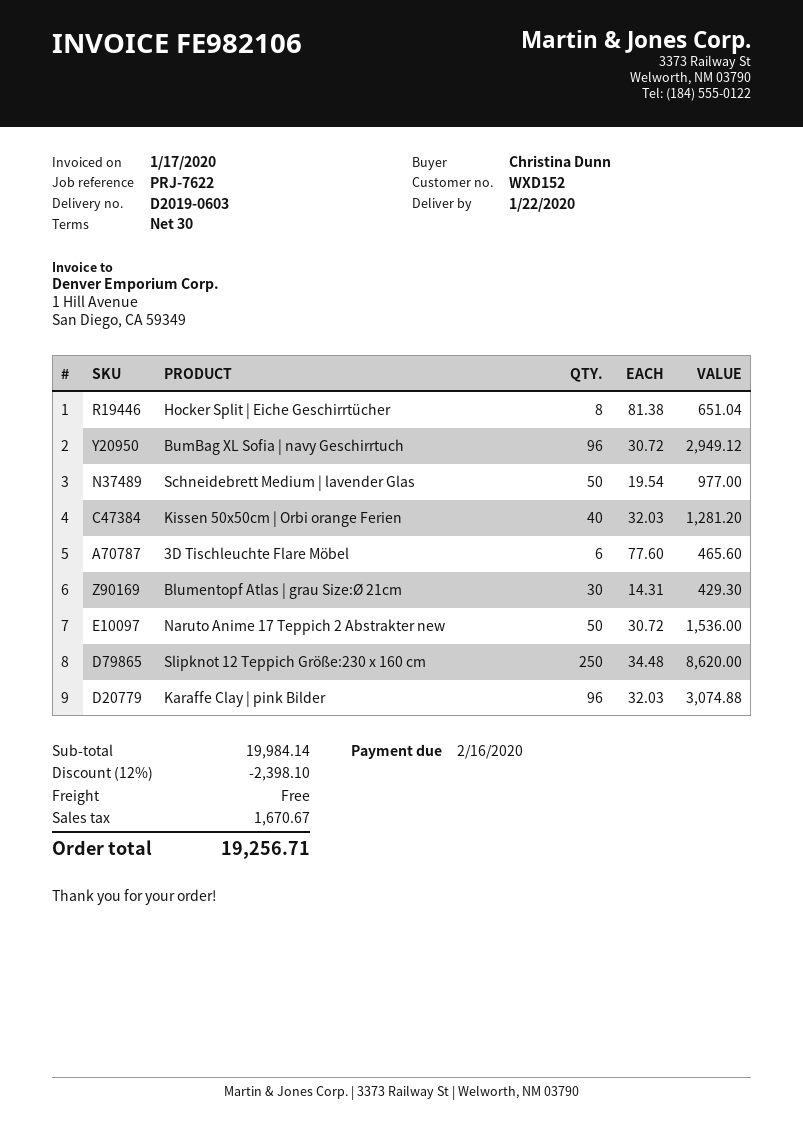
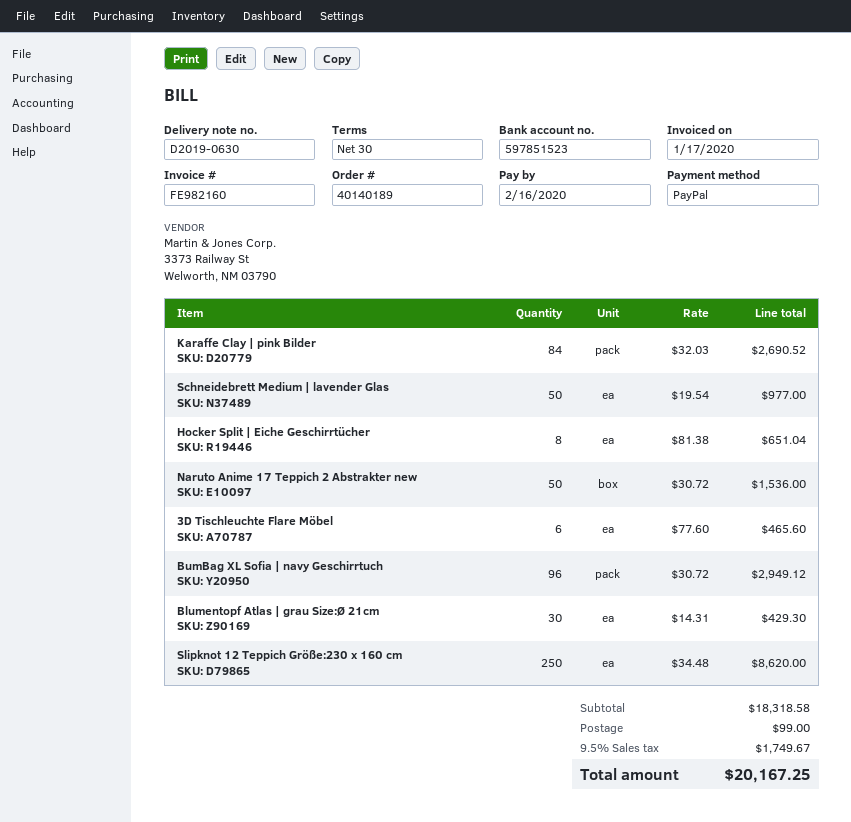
delivery note number: D2019-0603 -> D2019-0630
invoice number: FE982106 -> FE982160
Kissen 50x50cm | Orbi orange Ferien: 40 x 32.03 = 1281.20 -> none
Karaffe Clay | pink Bilder: 96 x 32.03 = 3074.88 -> 84 x 32.03 = 2690.52
subtotal: 19984.14 -> 18318.58
discount: 12% = 2398.10 -> none
shipping: 0.00 -> 99.00
tax: 1670.67 -> 1749.67
total: 19256.71 -> 20167.25

